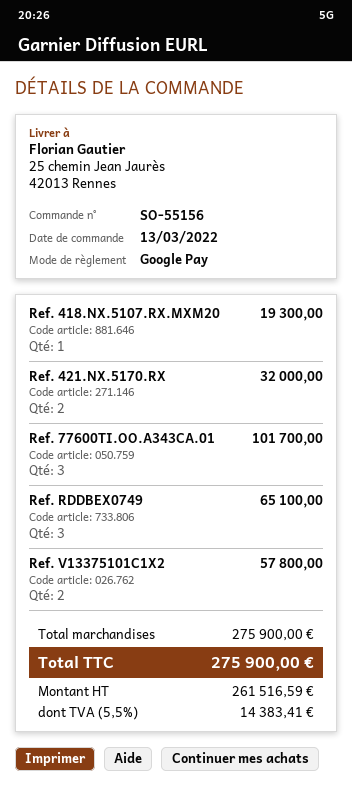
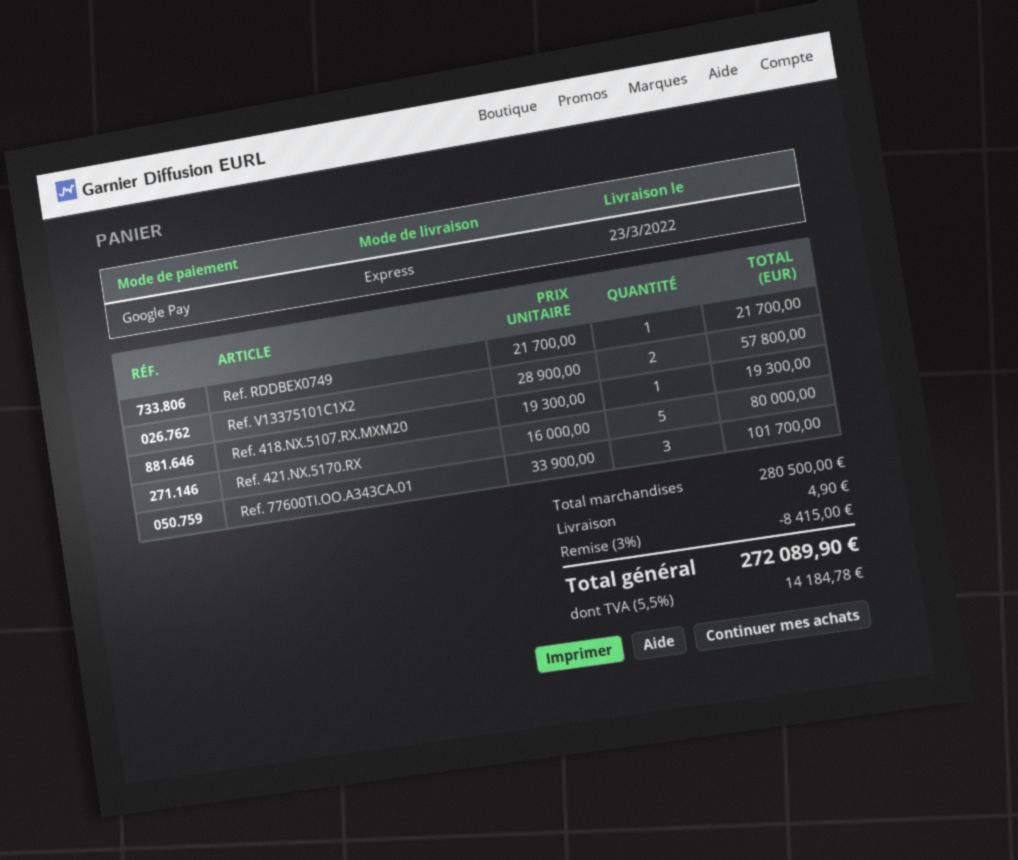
Ref. 421.NX.5170.RX: 2 for 32000.00 -> 5 for 80000.00
Ref. RDDBEX0749: 3 for 65100.00 -> 1 for 21700.00
subtotal: 275900.00 -> 280500.00
discount: none -> 3% = 8415.00
shipping: none -> 4.90
tax: 5.5% = 14383.41 -> 5.5% = 14184.78
total: 275900.00 -> 272089.90

